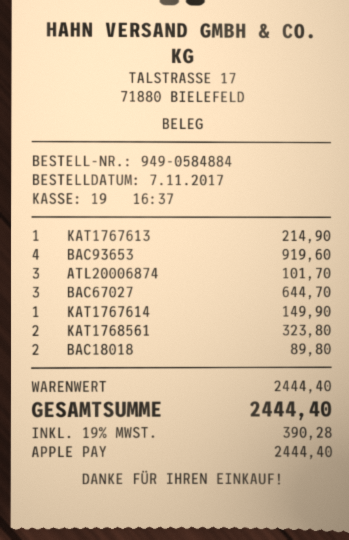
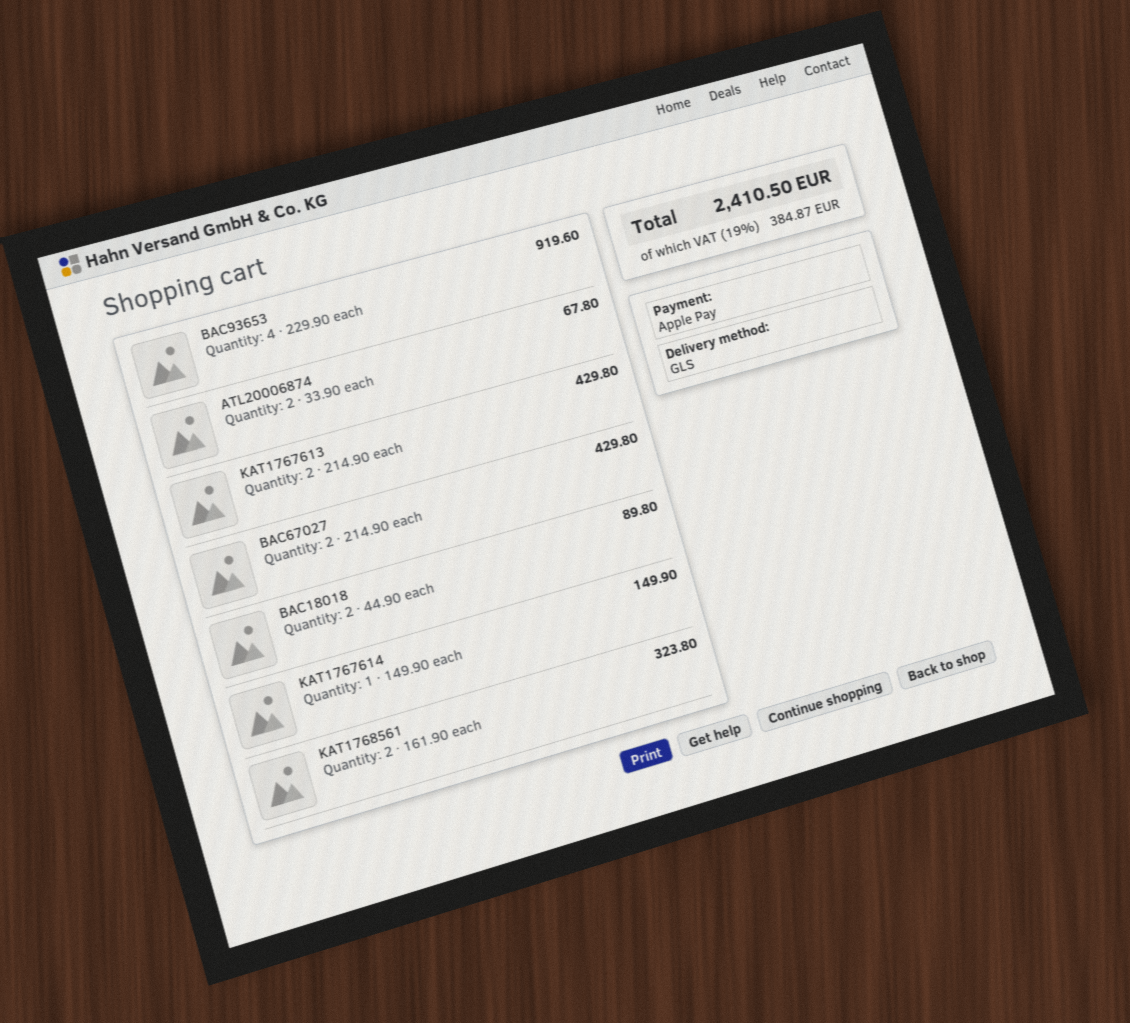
KAT1767613: 1 for 214.90 -> 2 for 429.80
ATL20006874: 3 for 101.70 -> 2 for 67.80
BAC67027: 3 for 644.70 -> 2 for 429.80
tax: 19% = 390.28 -> 19% = 384.87
total: 2444.40 -> 2410.50

